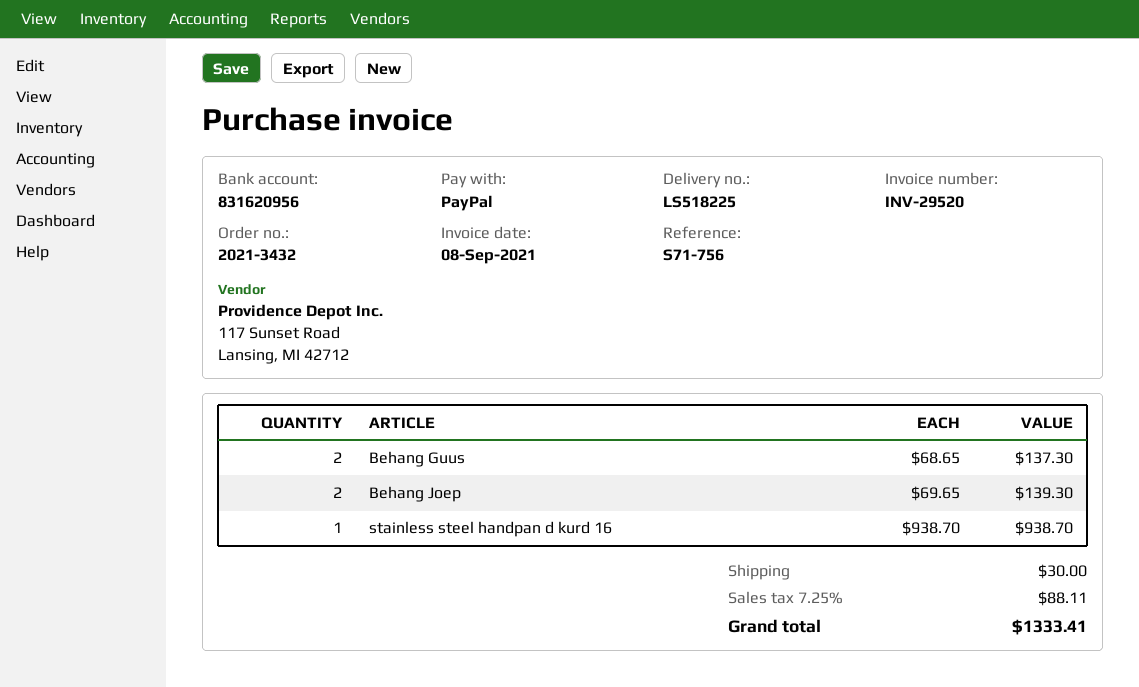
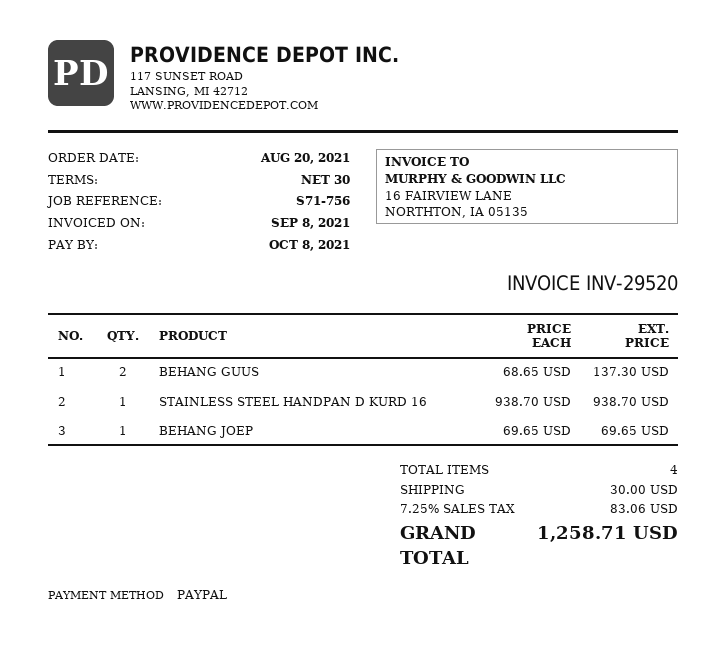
Behang Joep: 2 x 69.65 = 139.30 -> 1 x 69.65 = 69.65
tax: 7.25% = 88.11 -> 7.25% = 83.06
total: 1333.41 -> 1258.71

